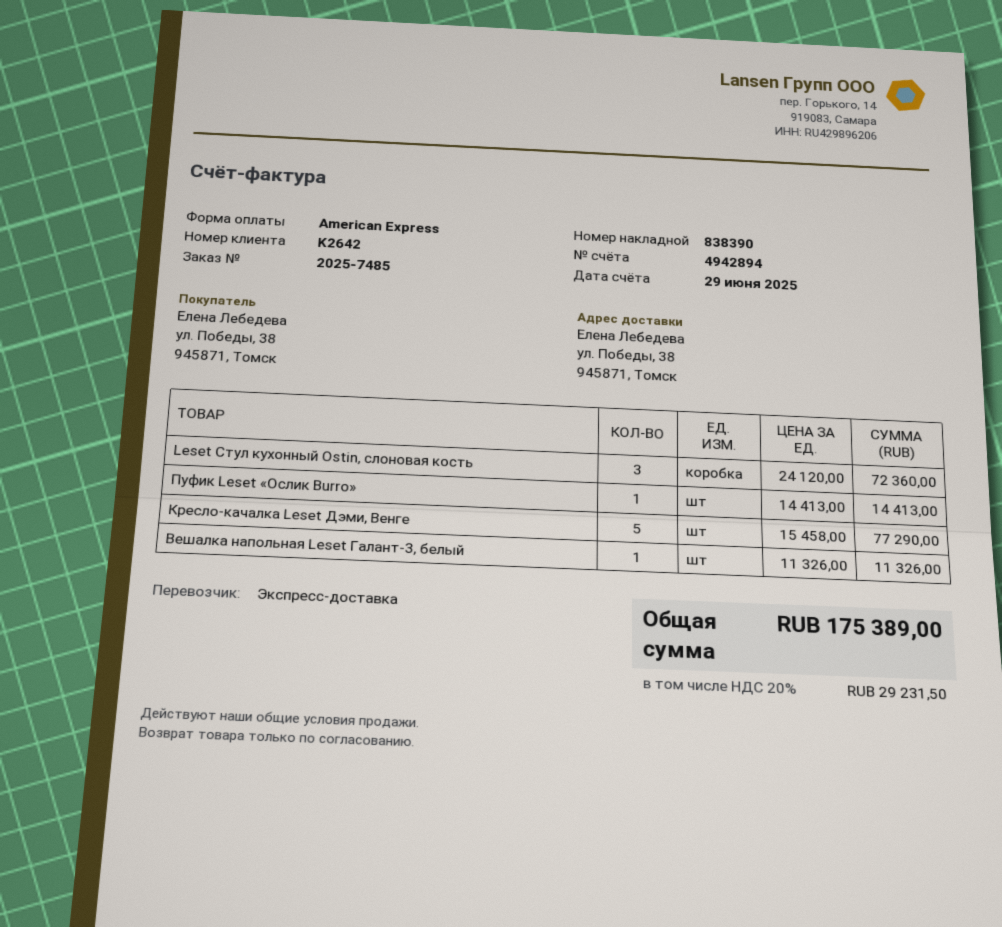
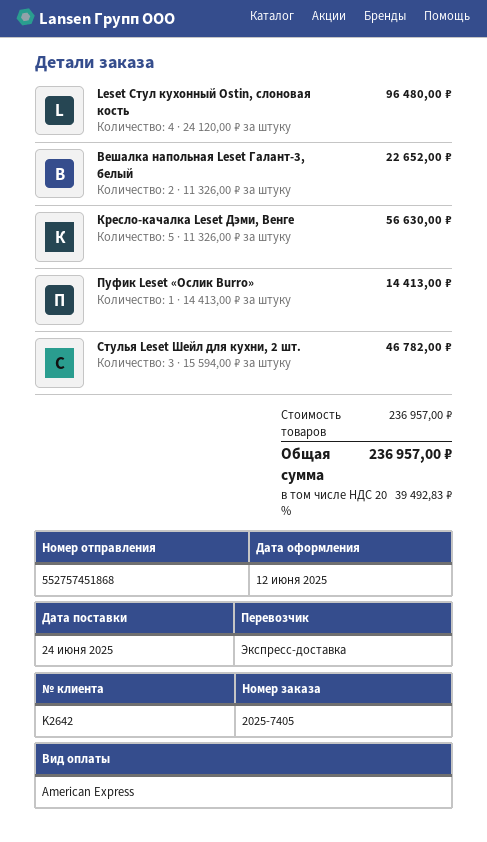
order number: 2025-7485 -> 2025-7405
Leset Стул кухонный Ostin, слоновая кость: 3 x 24120.00 = 72360.00 -> 4 x 24120.00 = 96480.00
Кресло-качалка Leset Дэми, Венге: 5 x 15458.00 = 77290.00 -> 5 x 11326.00 = 56630.00
Вешалка напольная Leset Галант-3, белый: 1 x 11326.00 = 11326.00 -> 2 x 11326.00 = 22652.00
Стулья Leset Шейл для кухни, 2 шт.: none -> 3 x 15594.00 = 46782.00
tax: 20% = 29231.50 -> 20% = 39492.83
total: 175389.00 -> 236957.00

